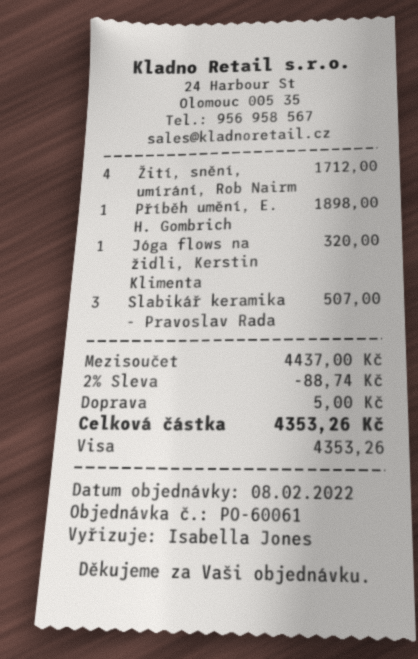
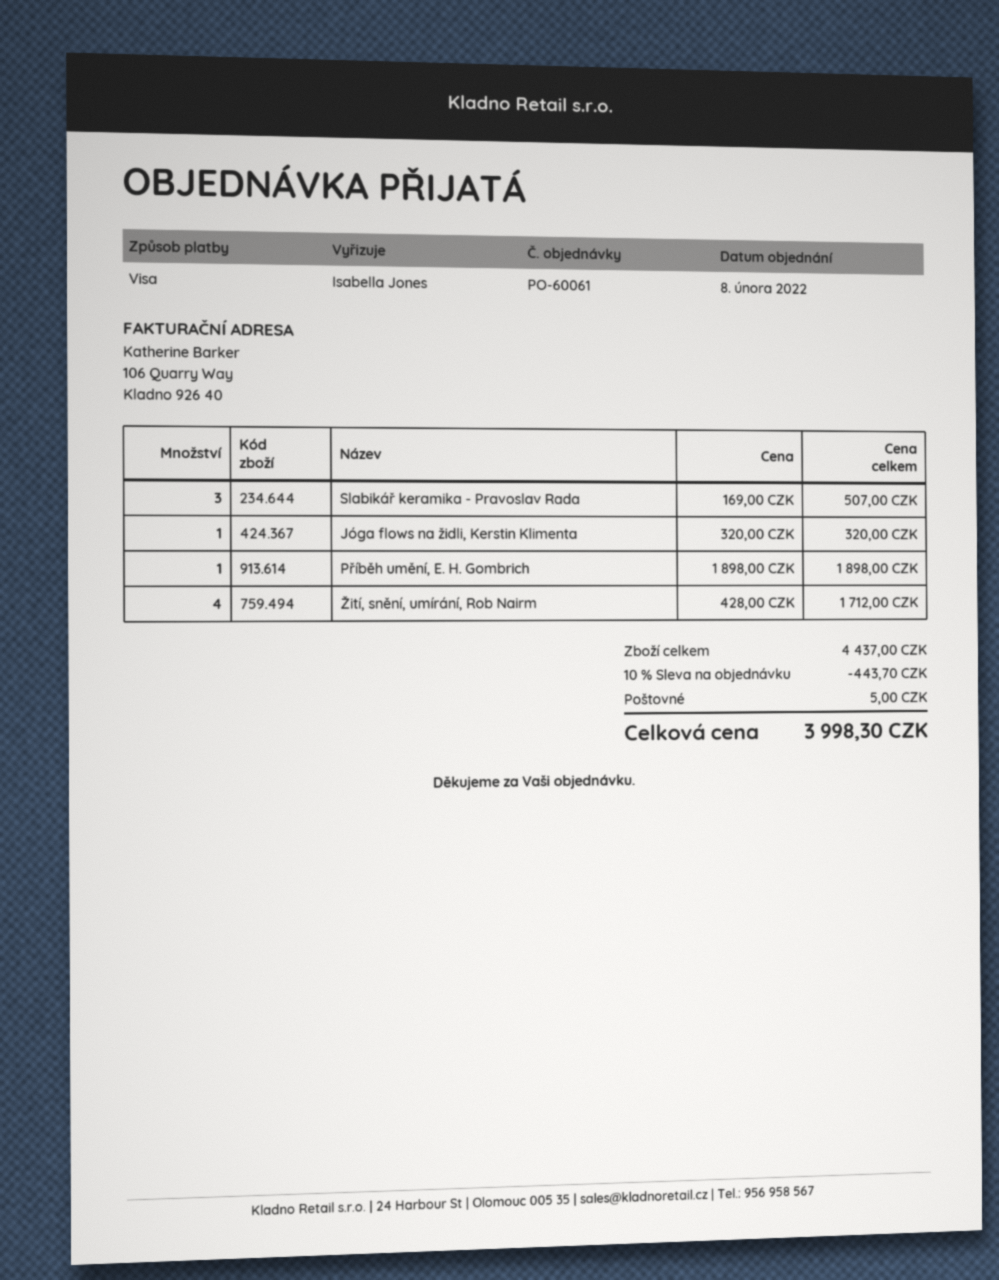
discount: 2% = 88.74 -> 10% = 443.70
total: 4353.26 -> 3998.30

